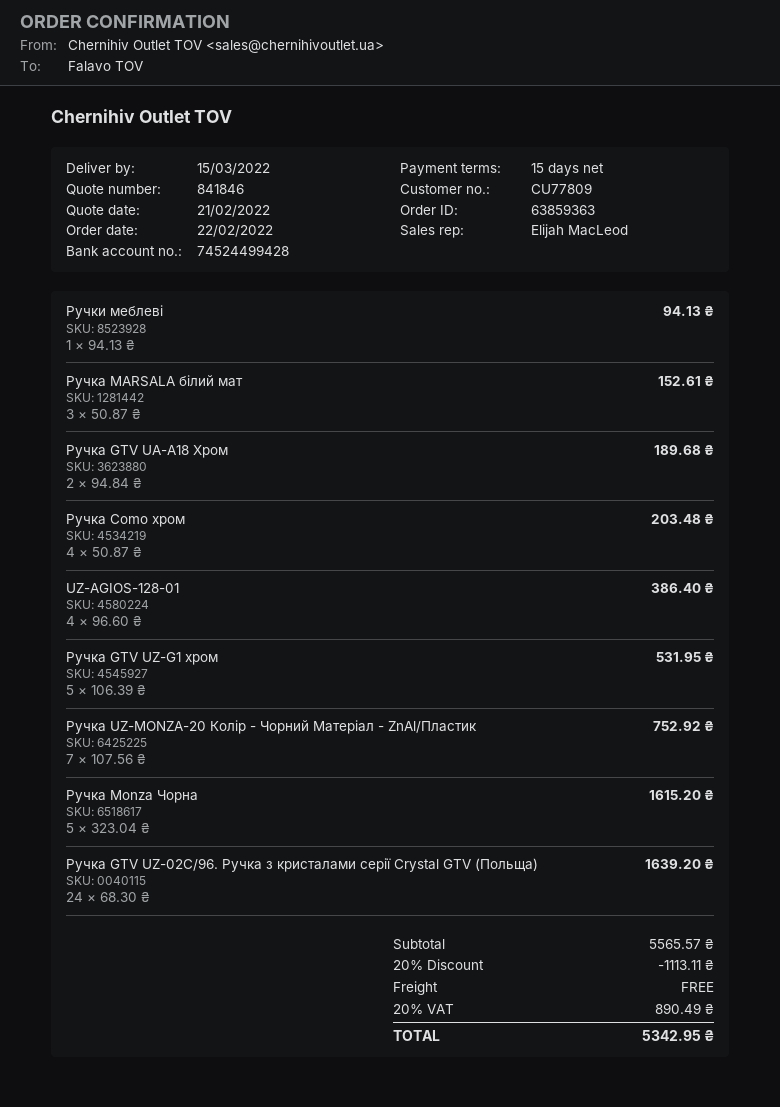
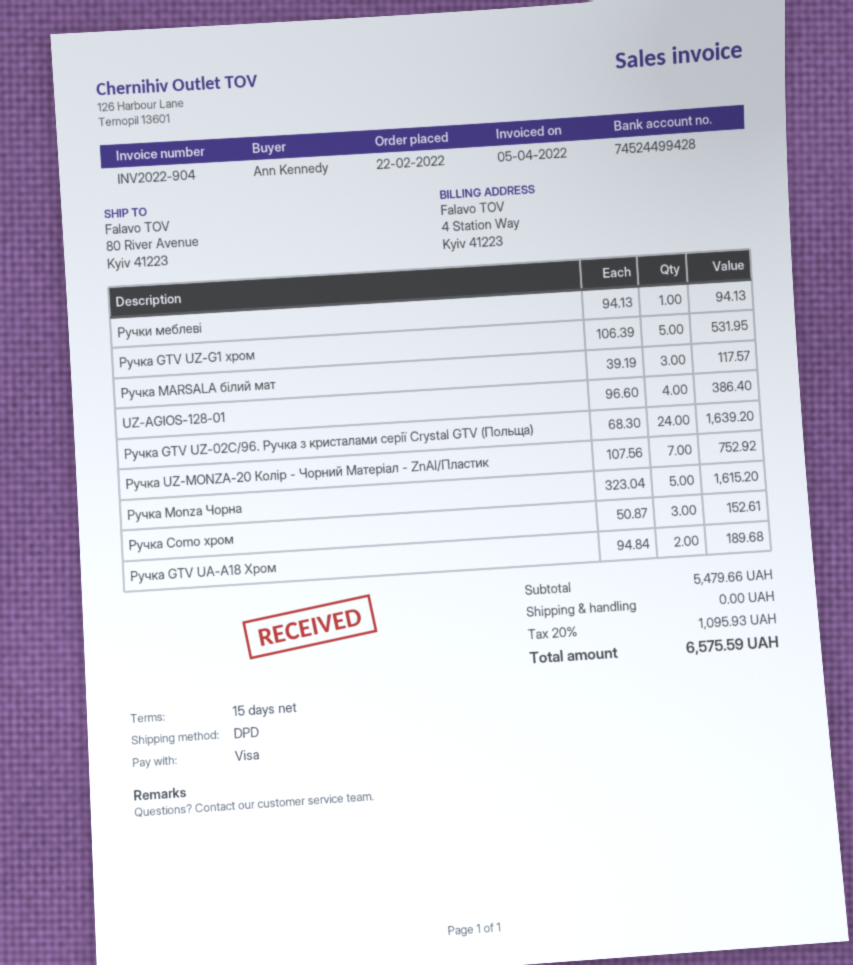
Ручка MARSALA білий мат: 3 x 50.87 = 152.61 -> 3 x 39.19 = 117.57
Ручка Como хром: 4 x 50.87 = 203.48 -> 3 x 50.87 = 152.61
subtotal: 5565.57 -> 5479.66
discount: 20% = 1113.11 -> none
tax: 20% = 890.49 -> 20% = 1095.93
total: 5342.95 -> 6575.59

